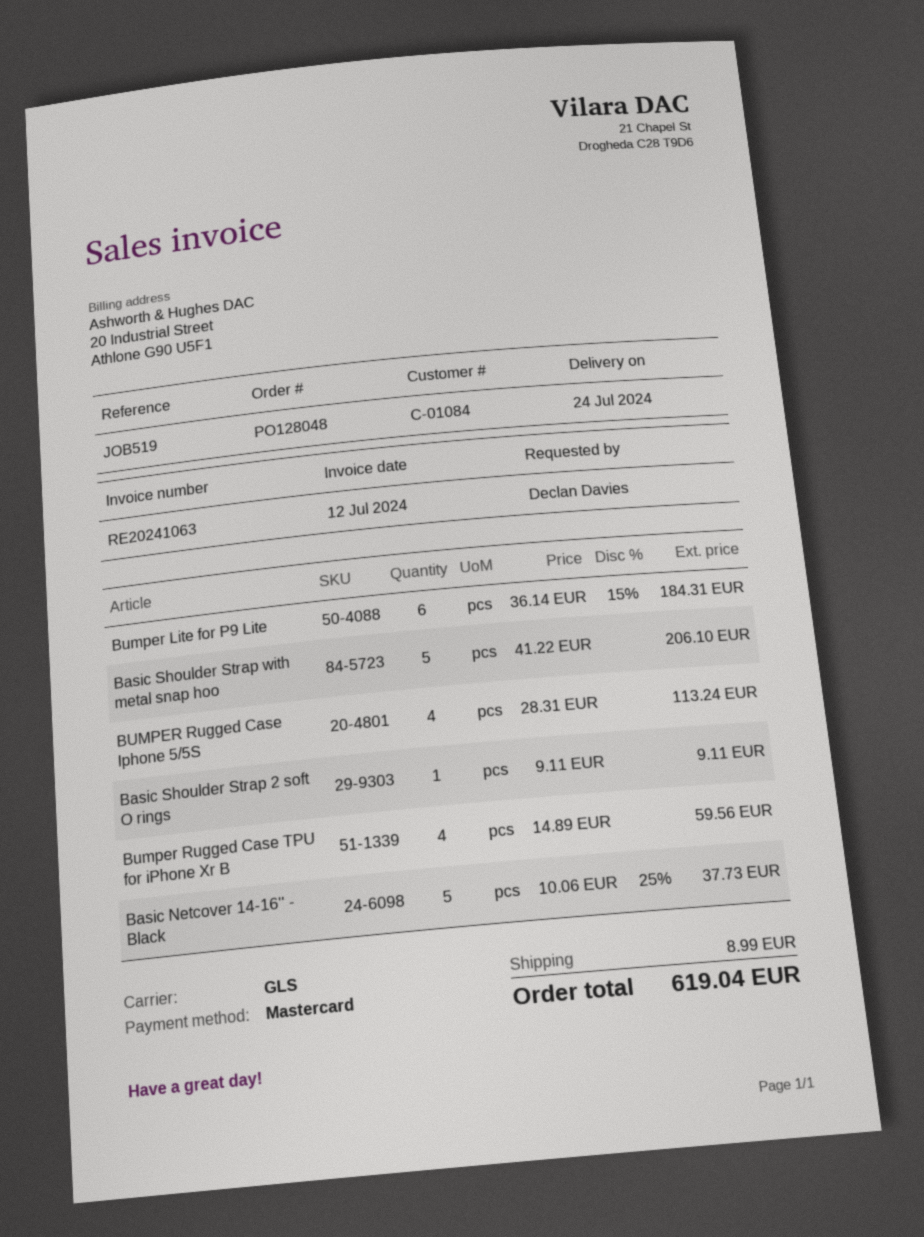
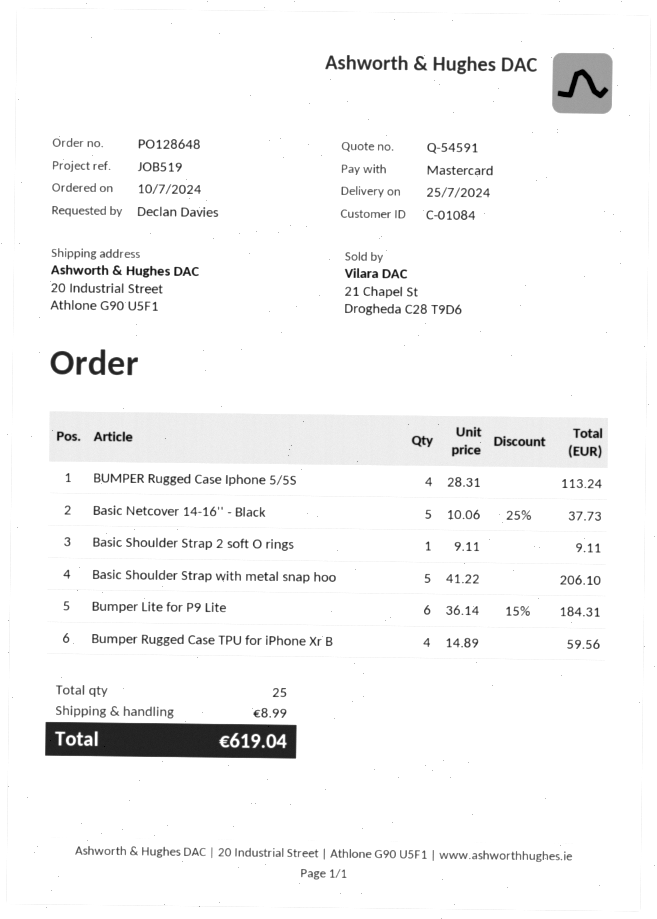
order number: PO128048 -> PO128648
delivery date: 2024-07-24 -> 2024-07-25

